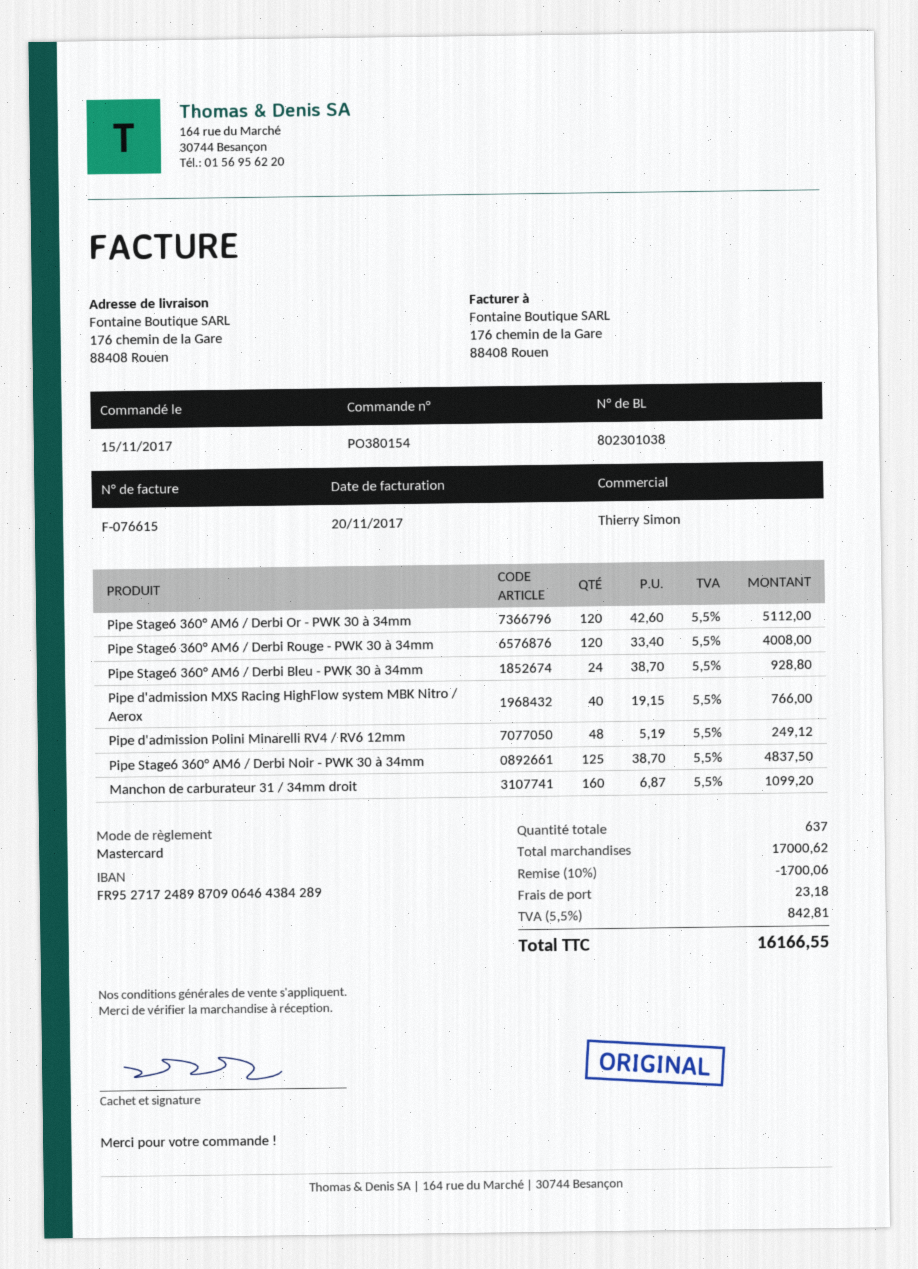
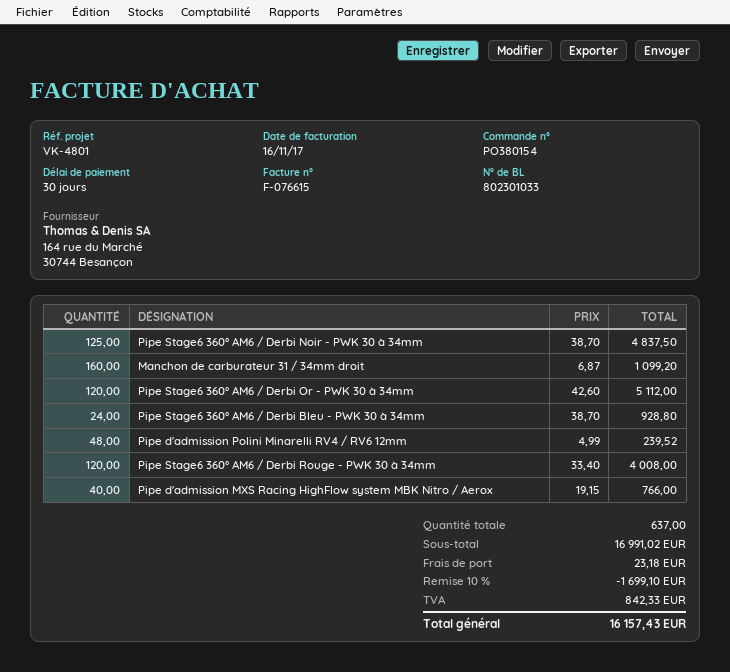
delivery note number: 802301038 -> 802301033
invoice date: 2017-11-20 -> 2017-11-16
Pipe d'admission Polini Minarelli RV4 / RV6 12mm: 48 x 5.19 = 249.12 -> 48 x 4.99 = 239.52
subtotal: 17000.62 -> 16991.02
discount: 10% = 1700.06 -> 10% = 1699.10
tax: 842.81 -> 842.33
total: 16166.55 -> 16157.43

